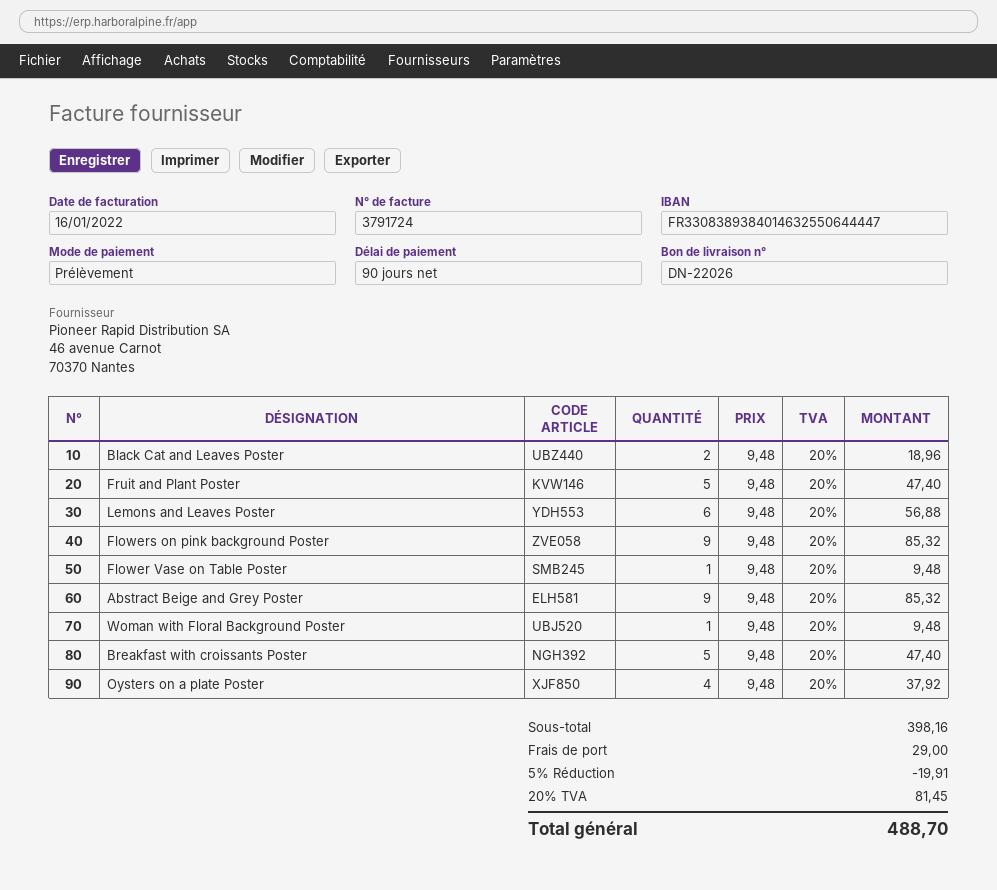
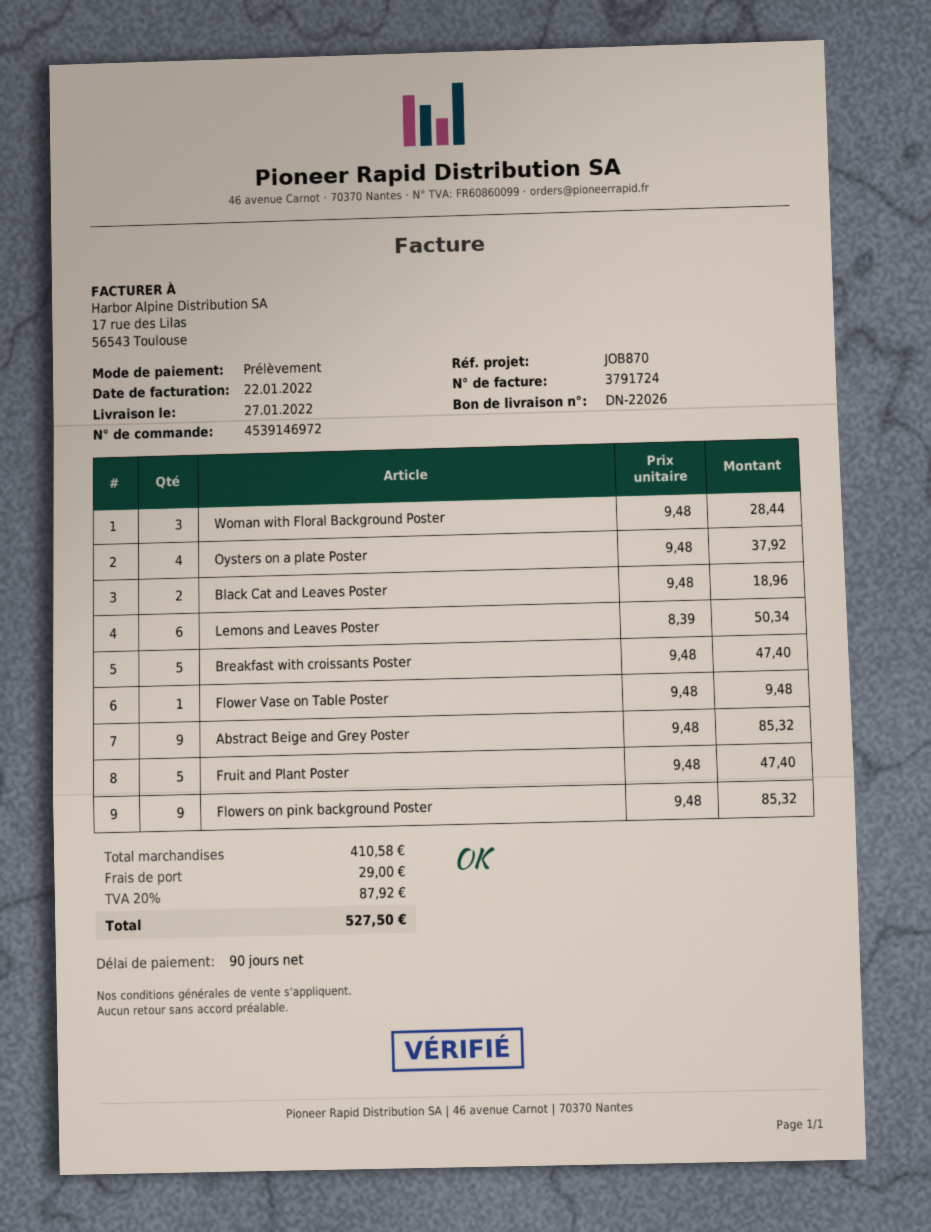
invoice date: 2022-01-16 -> 2022-01-22
Lemons and Leaves Poster: 6 x 9.48 = 56.88 -> 6 x 8.39 = 50.34
Woman with Floral Background Poster: 1 x 9.48 = 9.48 -> 3 x 9.48 = 28.44
subtotal: 398.16 -> 410.58
discount: 5% = 19.91 -> none
tax: 20% = 81.45 -> 20% = 87.92
total: 488.70 -> 527.50

